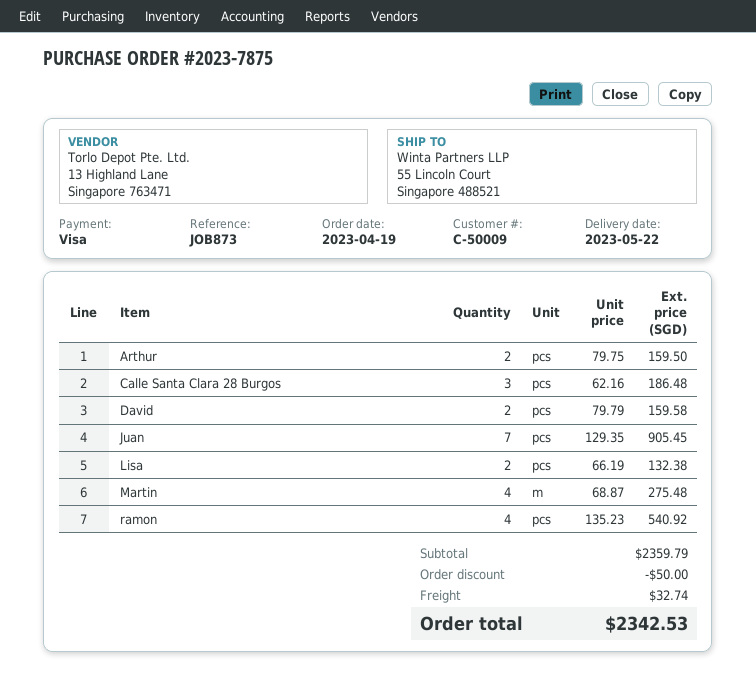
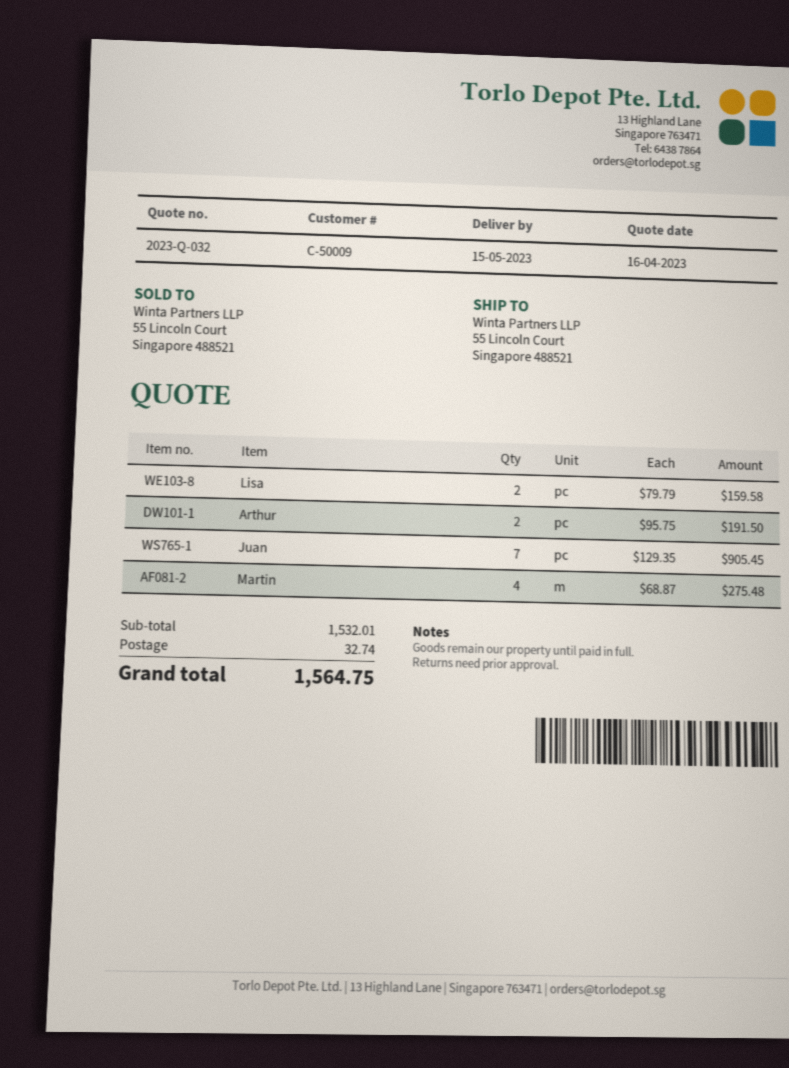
delivery date: 2023-05-22 -> 2023-05-15
Arthur: 2 x 79.75 = 159.50 -> 2 x 95.75 = 191.50
Calle Santa Clara 28 Burgos: 3 x 62.16 = 186.48 -> none
David: 2 x 79.79 = 159.58 -> none
Lisa: 2 x 66.19 = 132.38 -> 2 x 79.79 = 159.58
ramon: 4 x 135.23 = 540.92 -> none
subtotal: 2359.79 -> 1532.01
discount: 50.00 -> none
total: 2342.53 -> 1564.75

